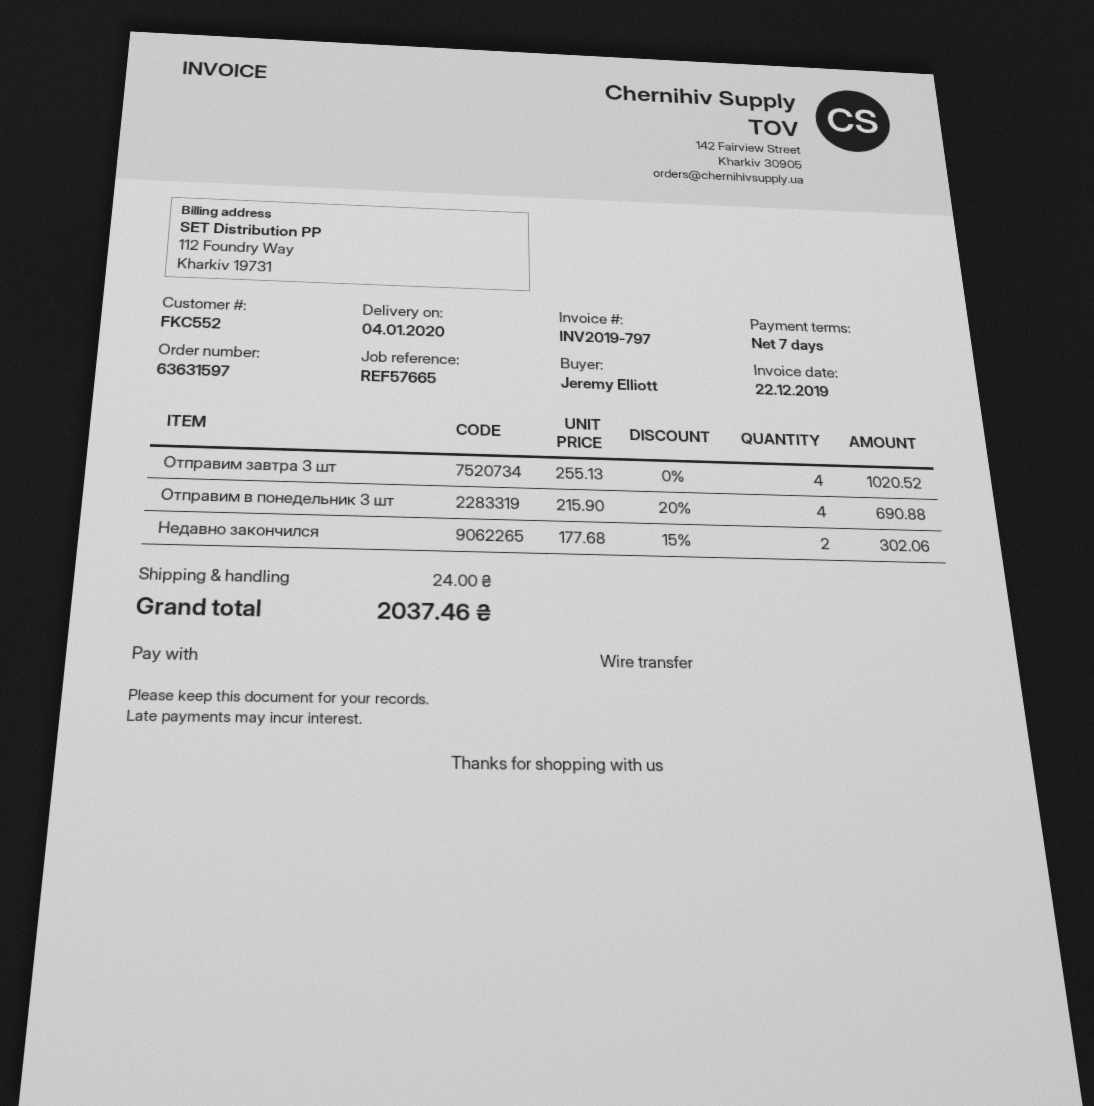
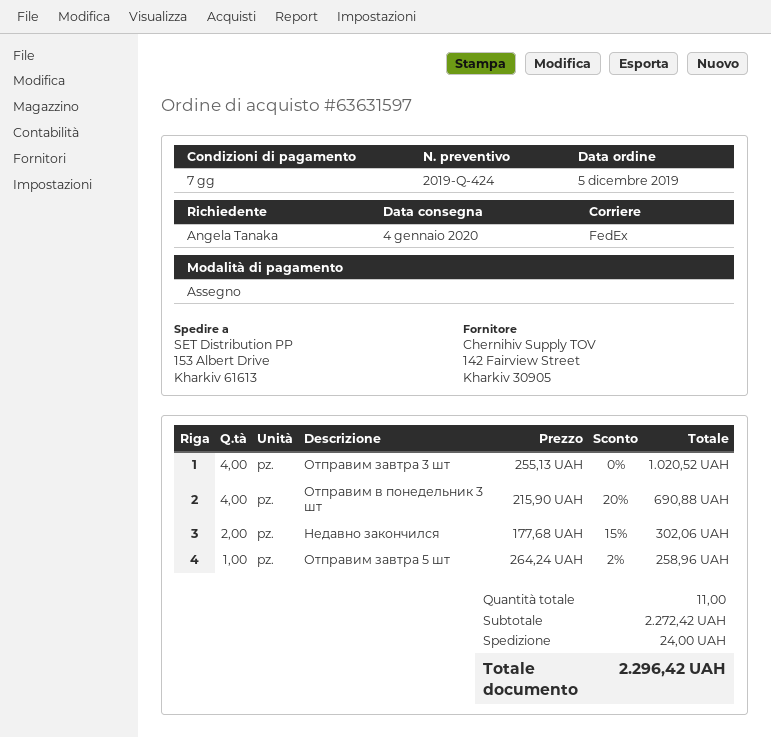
ordered by: Jeremy Elliott -> Angela Tanaka
payment method: bank transfer -> cheque
Отправим завтра 5 шт: none -> 1 x 264.24 - 2% = 258.96
total: 2037.46 -> 2296.42

